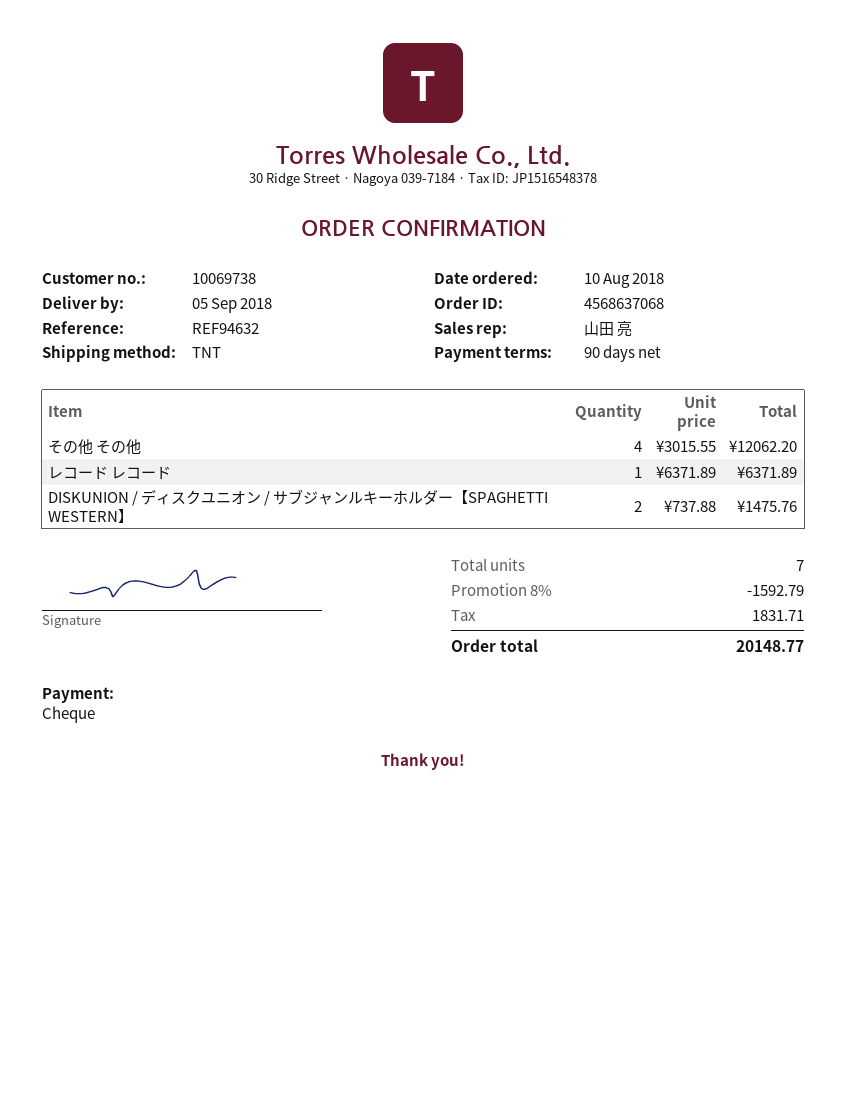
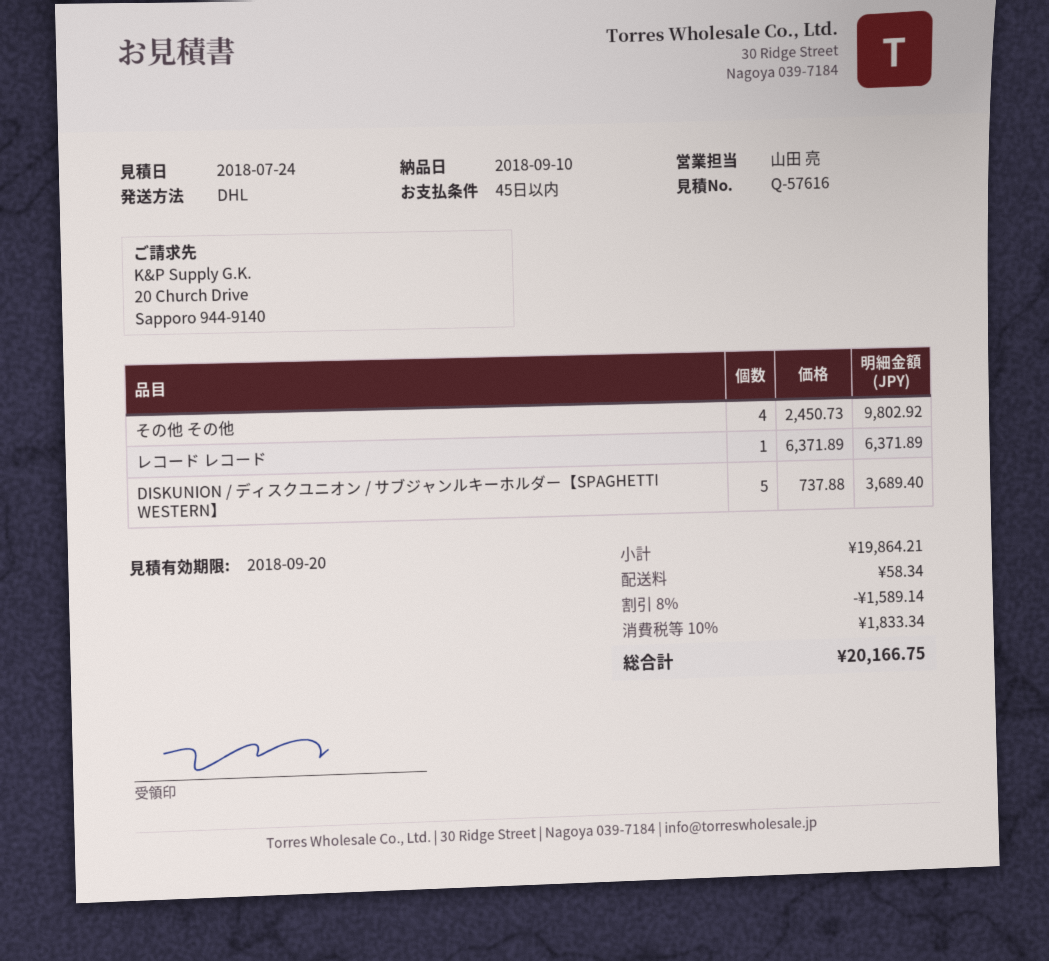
delivery date: 2018-09-05 -> 2018-09-10
payment terms: 90 days -> 45 days
shipping method: TNT -> DHL
その他 その他: 4 x 3015.55 = 12062.20 -> 4 x 2450.73 = 9802.92
DISKUNION / ディスクユニオン / サブジャンルキーホルダー【SPAGHETTI WESTERN】: 2 x 737.88 = 1475.76 -> 5 x 737.88 = 3689.40
discount: 8% = 1592.79 -> 8% = 1589.14
shipping: none -> 58.34
tax: 1831.71 -> 1833.34
total: 20148.77 -> 20166.75

